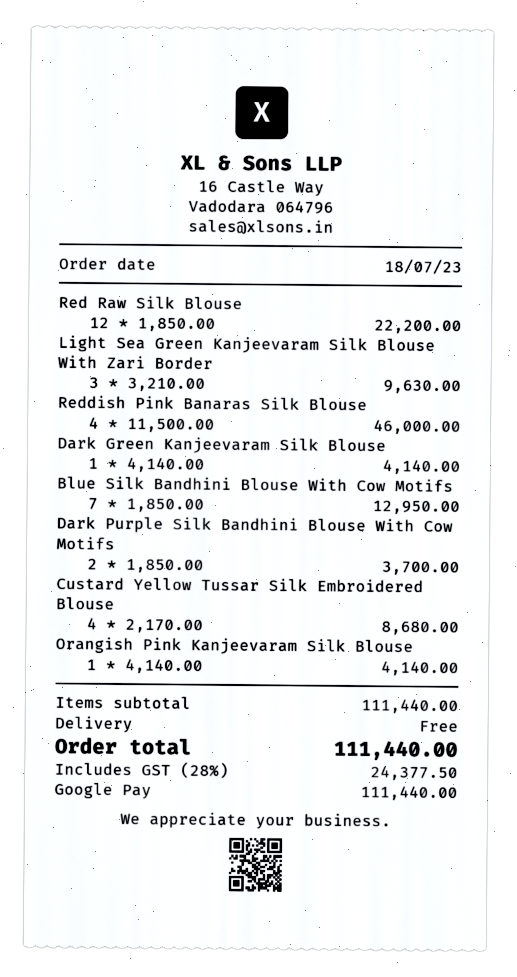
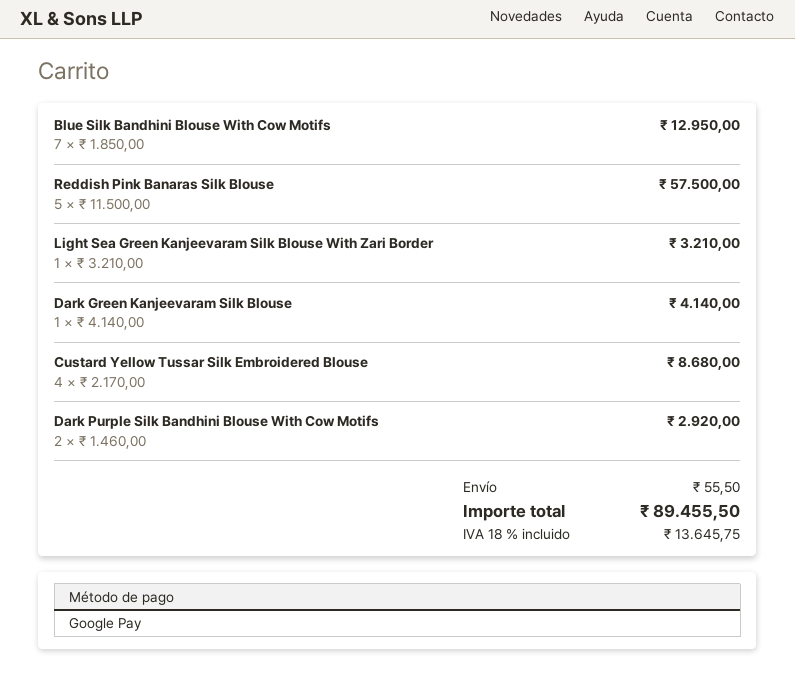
Red Raw Silk Blouse: 12 x 1850.00 = 22200.00 -> none
Light Sea Green Kanjeevaram Silk Blouse With Zari Border: 3 x 3210.00 = 9630.00 -> 1 x 3210.00 = 3210.00
Reddish Pink Banaras Silk Blouse: 4 x 11500.00 = 46000.00 -> 5 x 11500.00 = 57500.00
Dark Purple Silk Bandhini Blouse With Cow Motifs: 2 x 1850.00 = 3700.00 -> 2 x 1460.00 = 2920.00
Orangish Pink Kanjeevaram Silk Blouse: 1 x 4140.00 = 4140.00 -> none
shipping: 0.00 -> 55.50
tax: 28% = 24377.50 -> 18% = 13645.75
total: 111440.00 -> 89455.50

